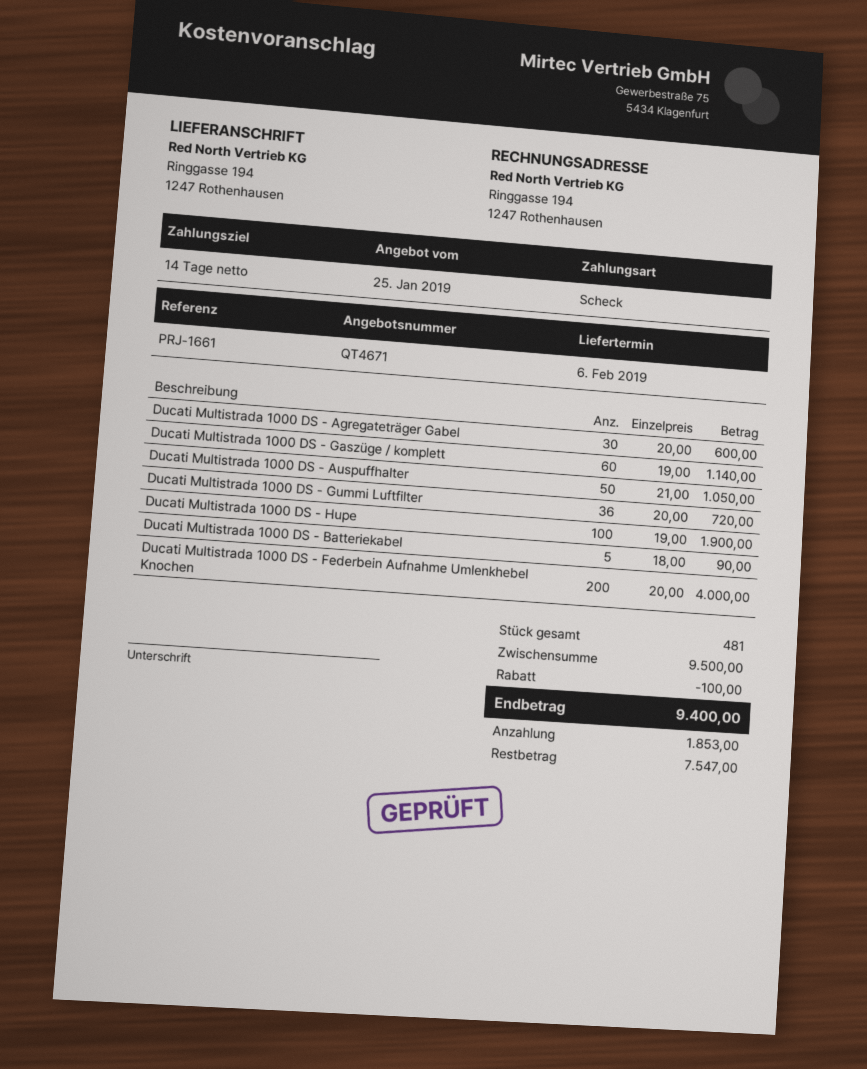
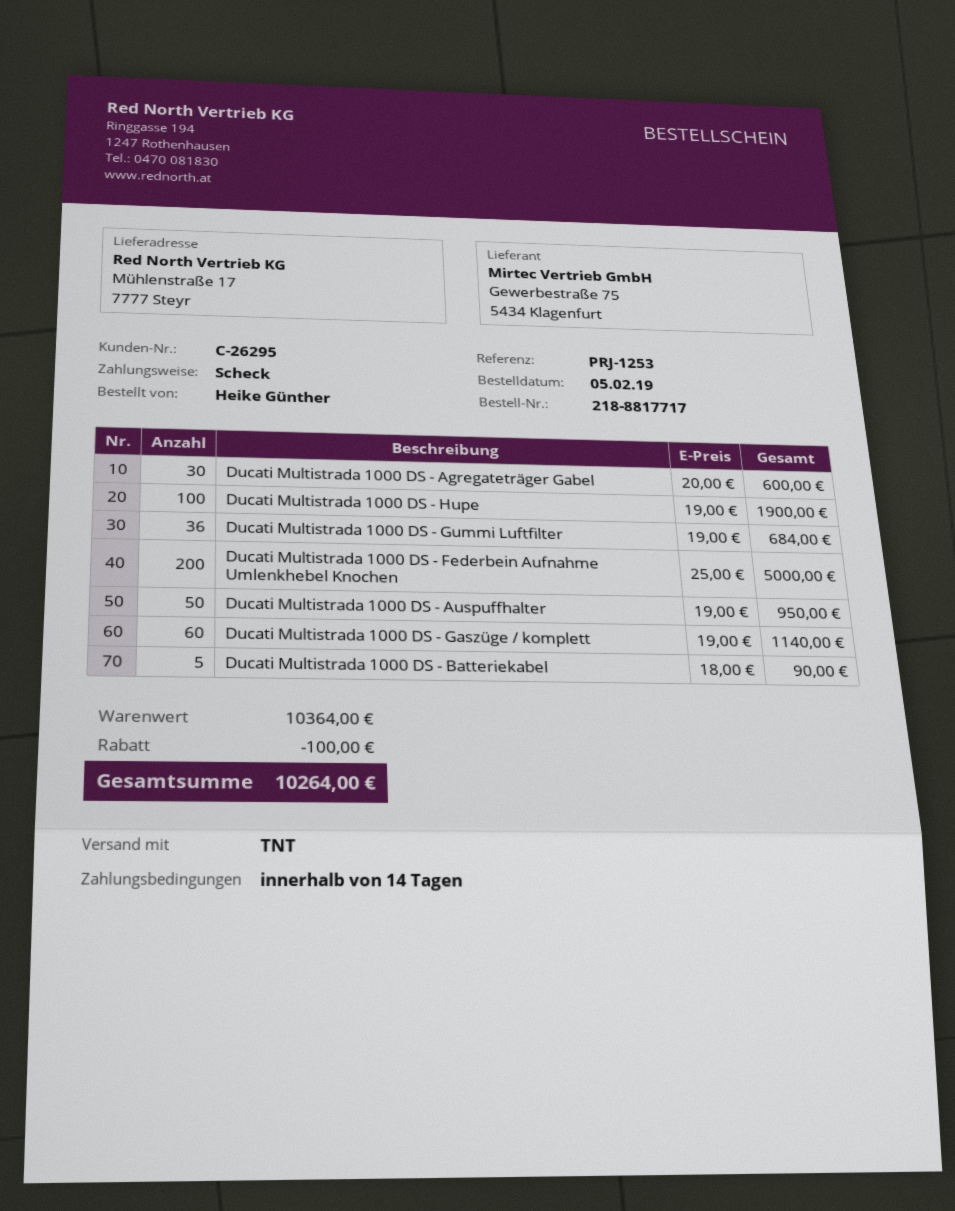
reference: PRJ-1661 -> PRJ-1253
ship to: Ringgasse 194, 1247 Rothenhausen -> Mühlenstraße 17, 7777 Steyr
Ducati Multistrada 1000 DS - Auspuffhalter: 50 x 21.00 = 1050.00 -> 50 x 19.00 = 950.00
Ducati Multistrada 1000 DS - Gummi Luftfilter: 36 x 20.00 = 720.00 -> 36 x 19.00 = 684.00
Ducati Multistrada 1000 DS - Federbein Aufnahme Umlenkhebel Knochen: 200 x 20.00 = 4000.00 -> 200 x 25.00 = 5000.00
subtotal: 9500.00 -> 10364.00
total: 9400.00 -> 10264.00

